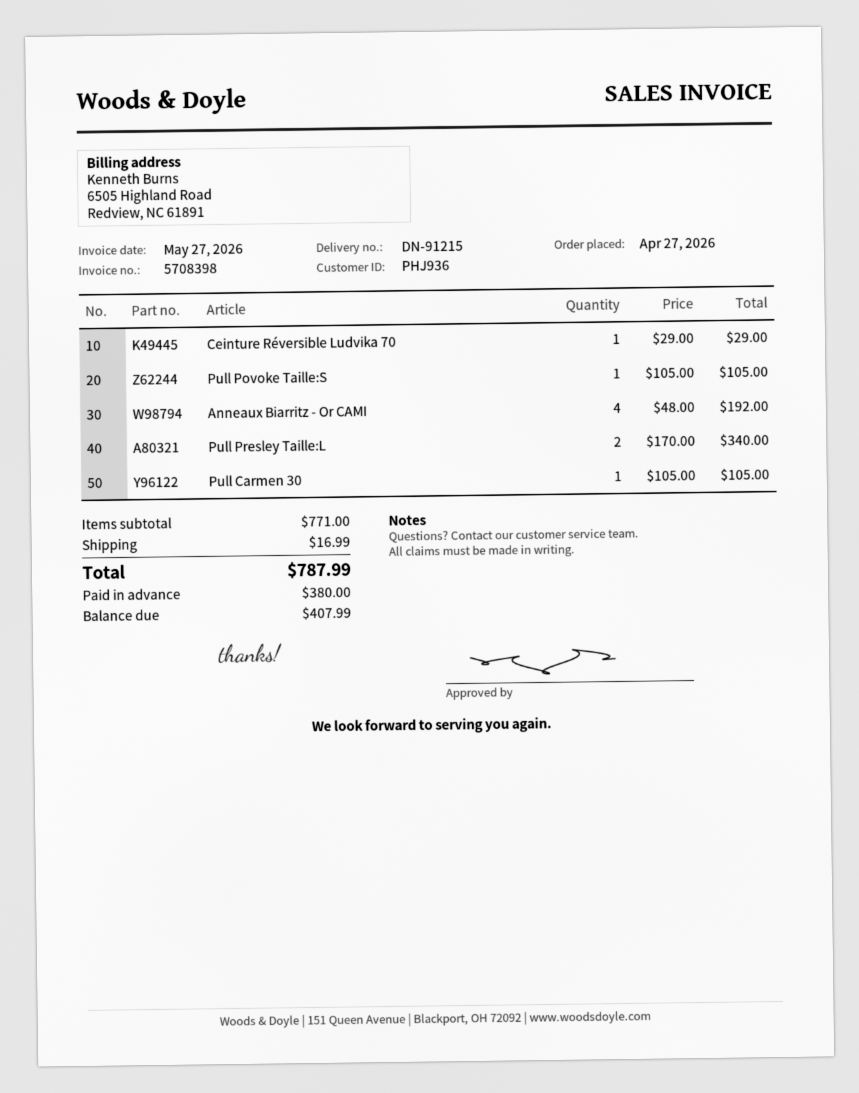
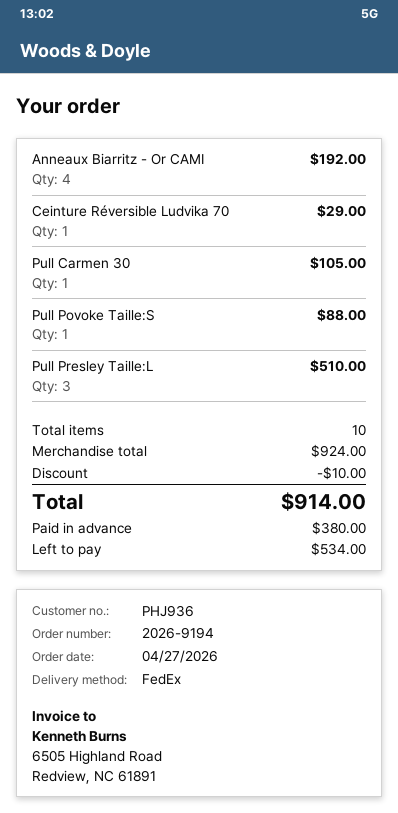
Pull Povoke Taille:S: 1 for 105.00 -> 1 for 88.00
Pull Presley Taille:L: 2 for 340.00 -> 3 for 510.00
subtotal: 771.00 -> 924.00
discount: none -> 10.00
shipping: 16.99 -> none
total: 787.99 -> 914.00
balance: 407.99 -> 534.00

